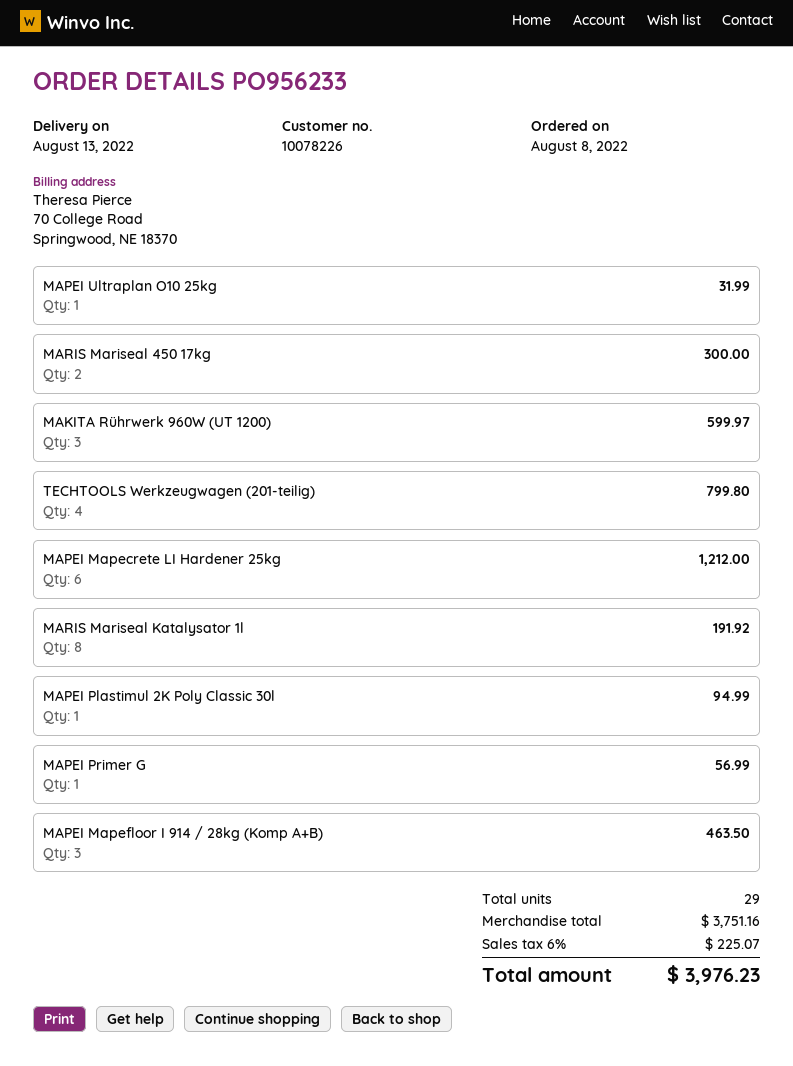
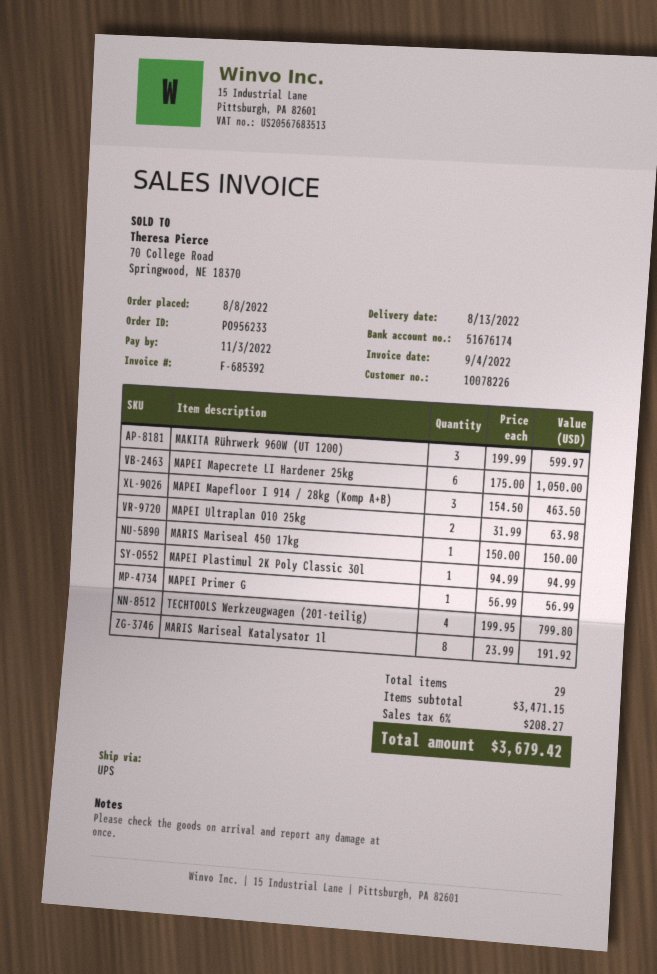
MAPEI Ultraplan O10 25kg: 1 for 31.99 -> 2 for 63.98
MARIS Mariseal 450 17kg: 2 for 300.00 -> 1 for 150.00
MAPEI Mapecrete LI Hardener 25kg: 6 for 1212.00 -> 6 for 1050.00
subtotal: 3751.16 -> 3471.15
tax: 6% = 225.07 -> 6% = 208.27
total: 3976.23 -> 3679.42

